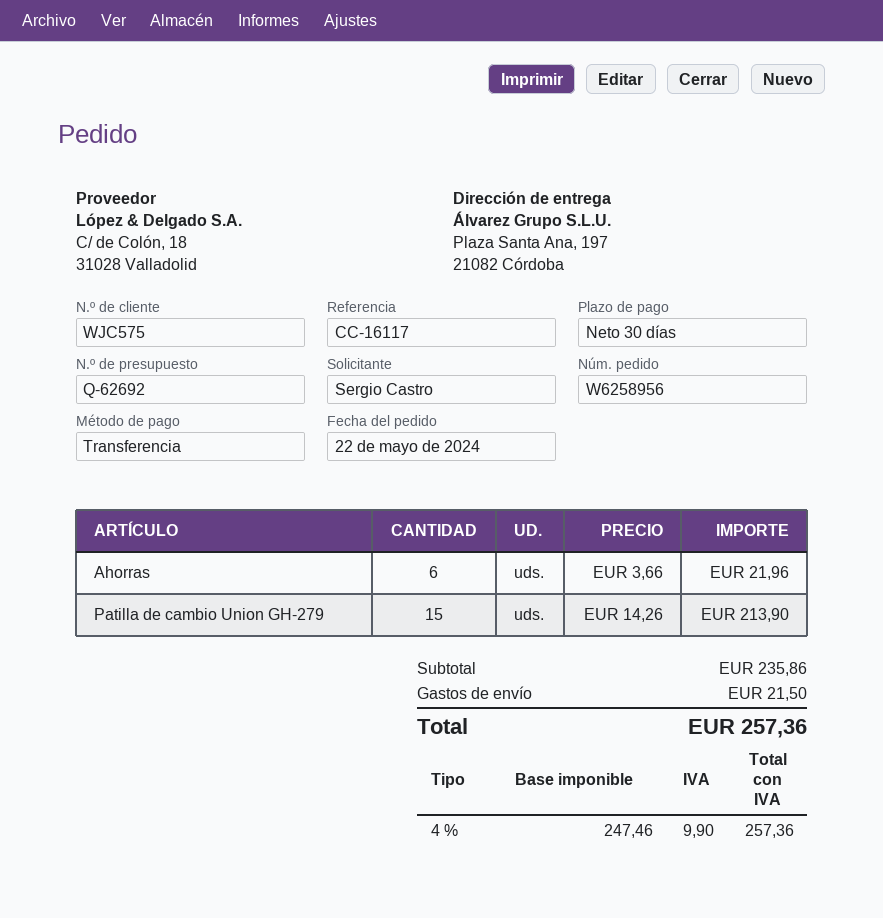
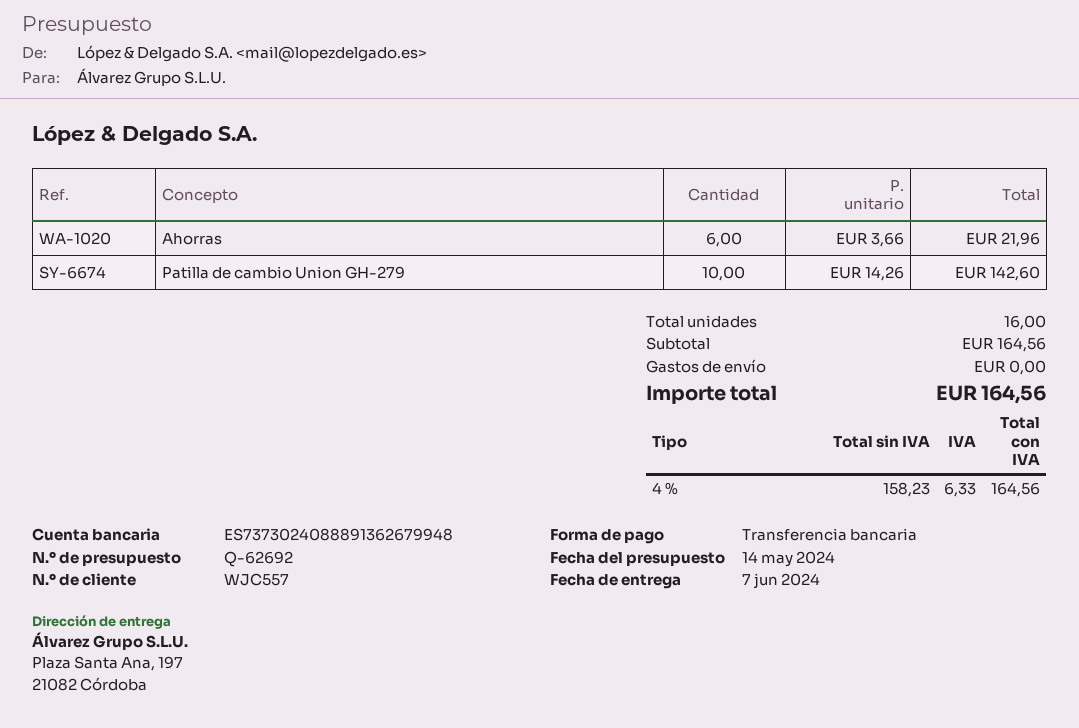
customer number: WJC575 -> WJC557
Patilla de cambio Union GH-279: 15 x 14.26 = 213.90 -> 10 x 14.26 = 142.60
subtotal: 235.86 -> 164.56
shipping: 21.50 -> 0.00
net: 247.46 -> 158.23
tax: 4% = 9.90 -> 4% = 6.33
total: 257.36 -> 164.56

